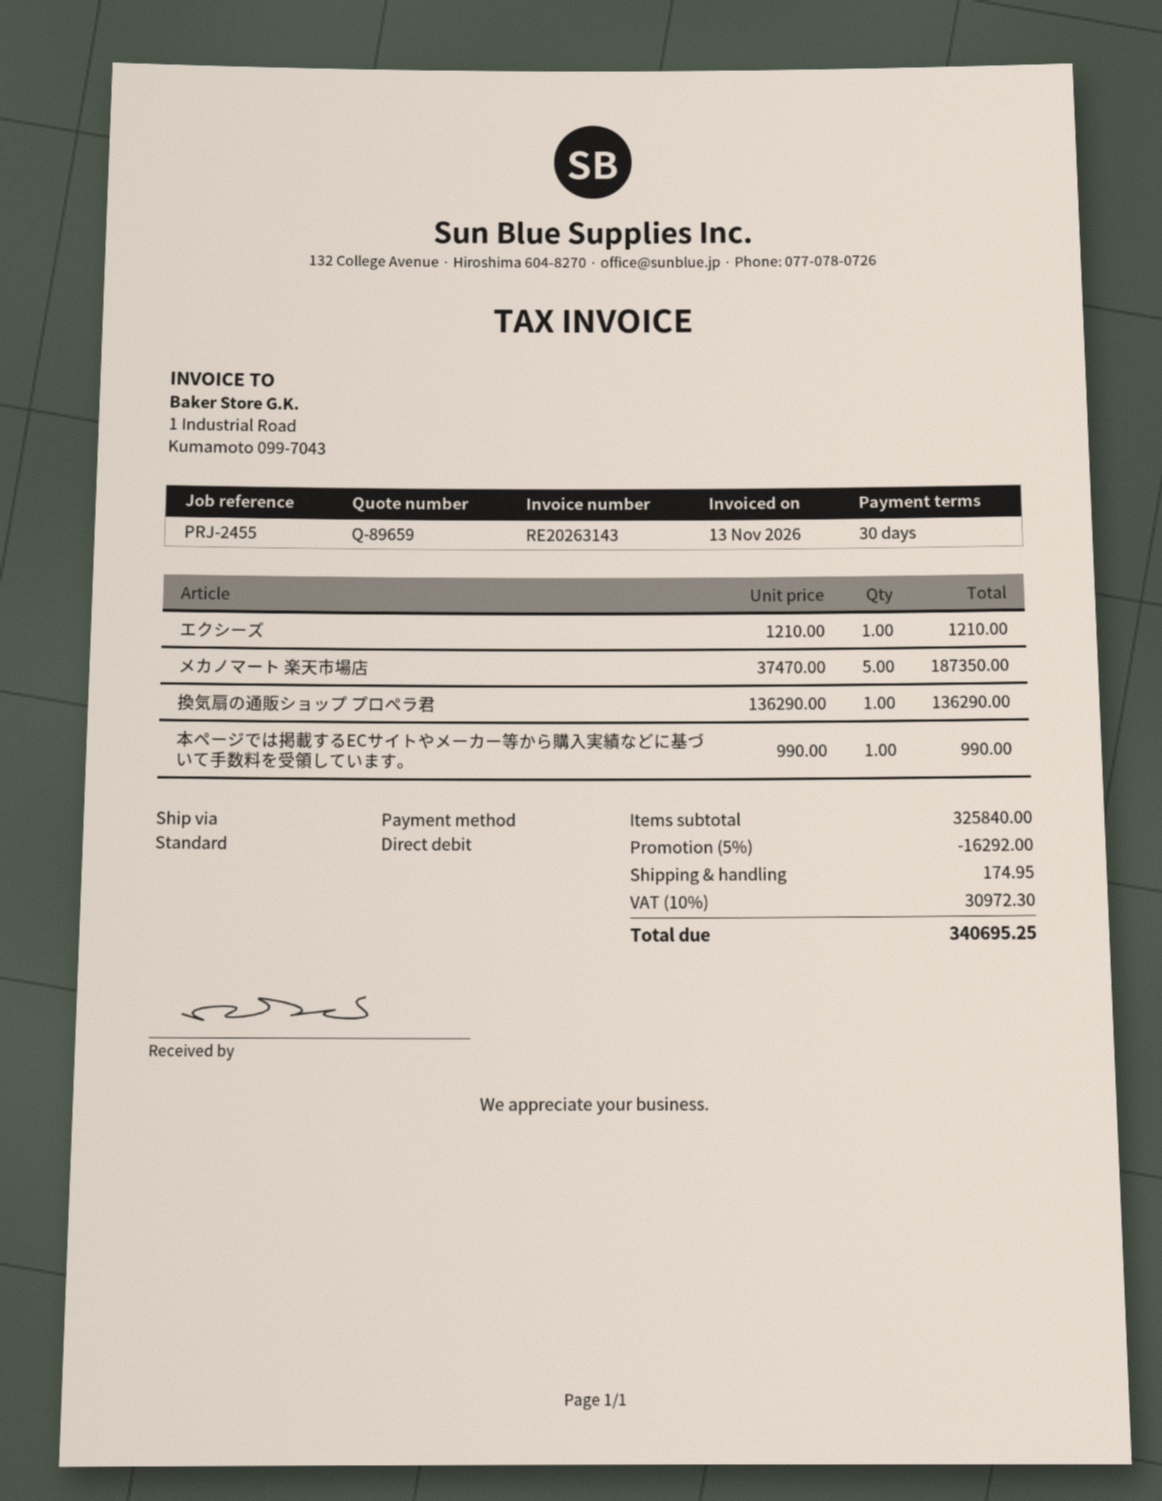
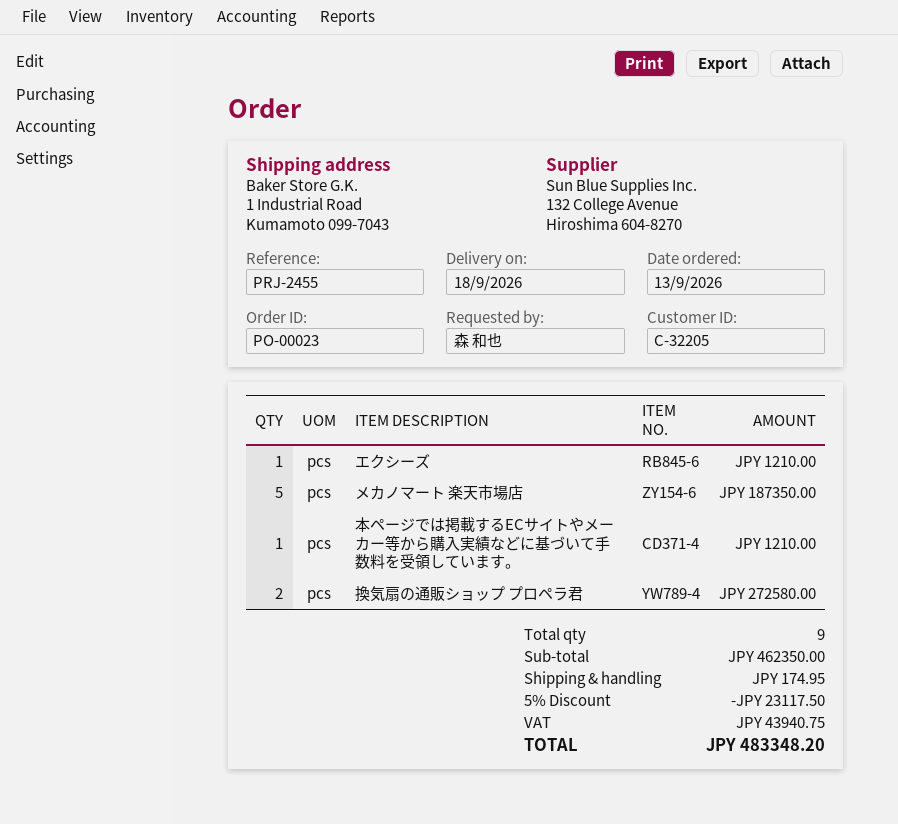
換気扇の通販ショップ プロペラ君: 1 for 136290.00 -> 2 for 272580.00
本ページでは掲載するECサイトやメーカー等から購入実績などに基づいて手数料を受領しています。: 1 for 990.00 -> 1 for 1210.00
subtotal: 325840.00 -> 462350.00
discount: 5% = 16292.00 -> 5% = 23117.50
tax: 30972.30 -> 43940.75
total: 340695.25 -> 483348.20

